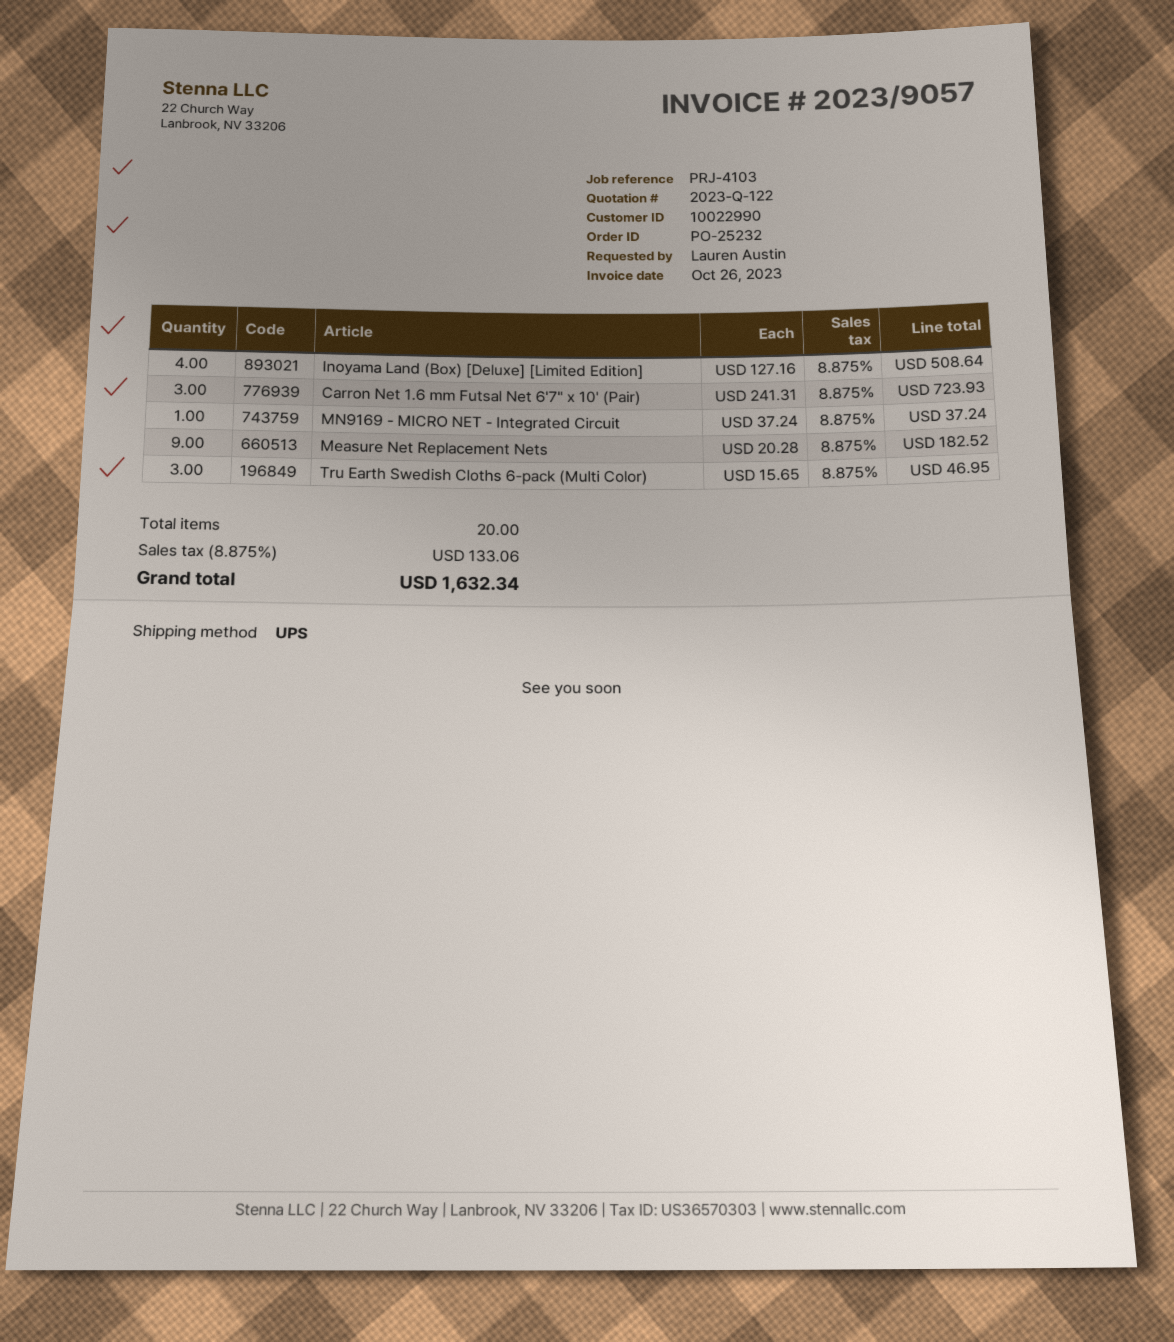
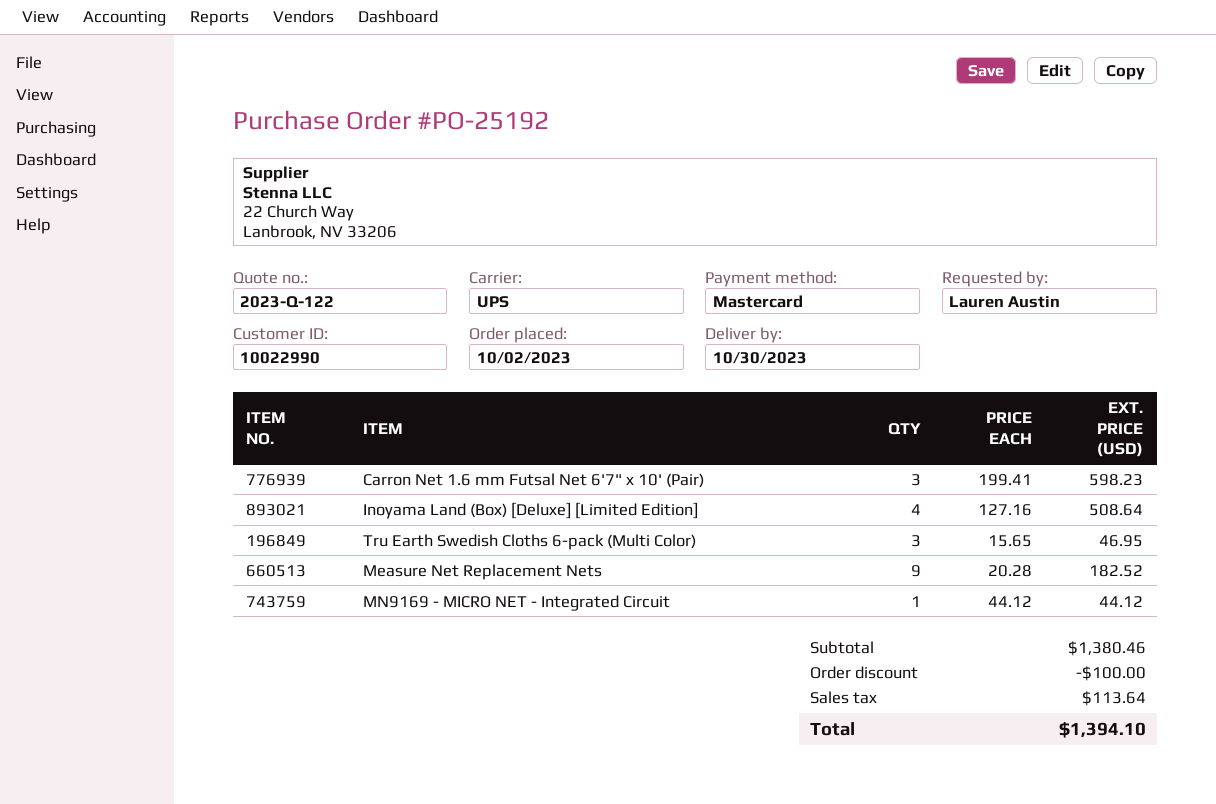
order number: PO-25232 -> PO-25192
Carron Net 1.6 mm Futsal Net 6'7" x 10' (Pair): 3 x 241.31 = 723.93 -> 3 x 199.41 = 598.23
MN9169 - MICRO NET - Integrated Circuit: 1 x 37.24 = 37.24 -> 1 x 44.12 = 44.12
discount: none -> 100.00
tax: 133.06 -> 113.64
total: 1632.34 -> 1394.10

